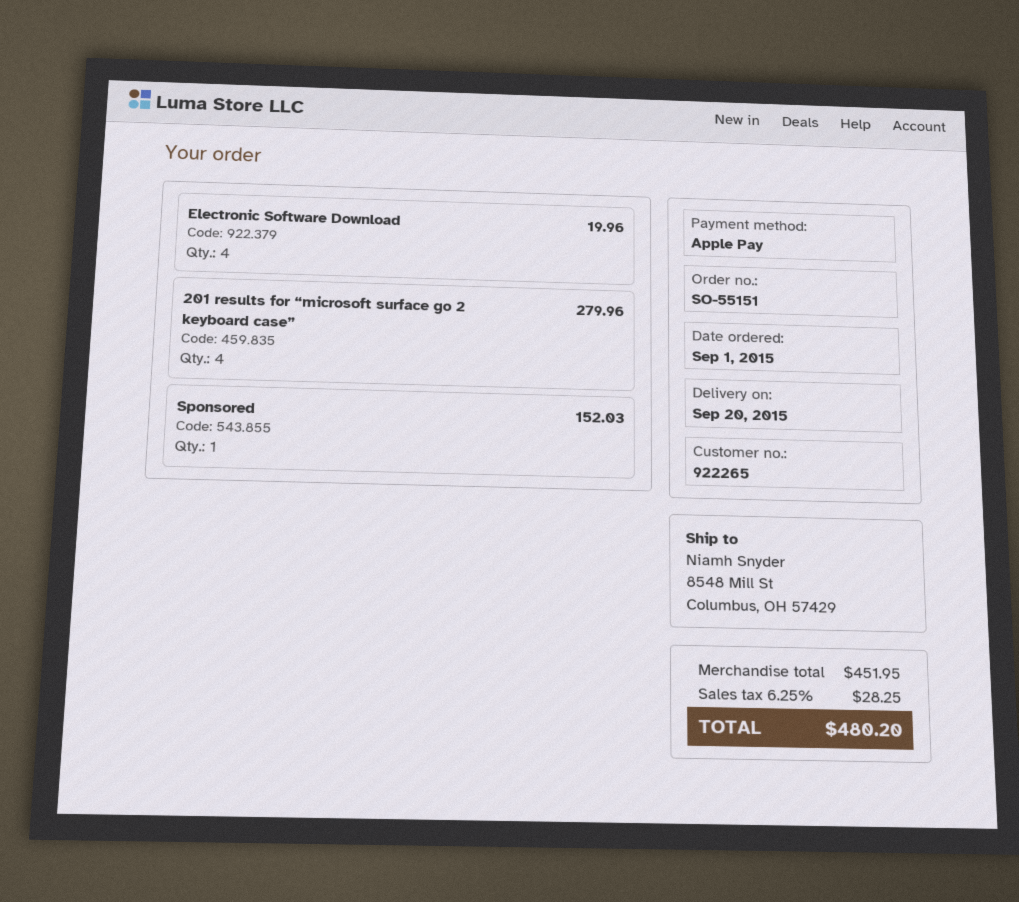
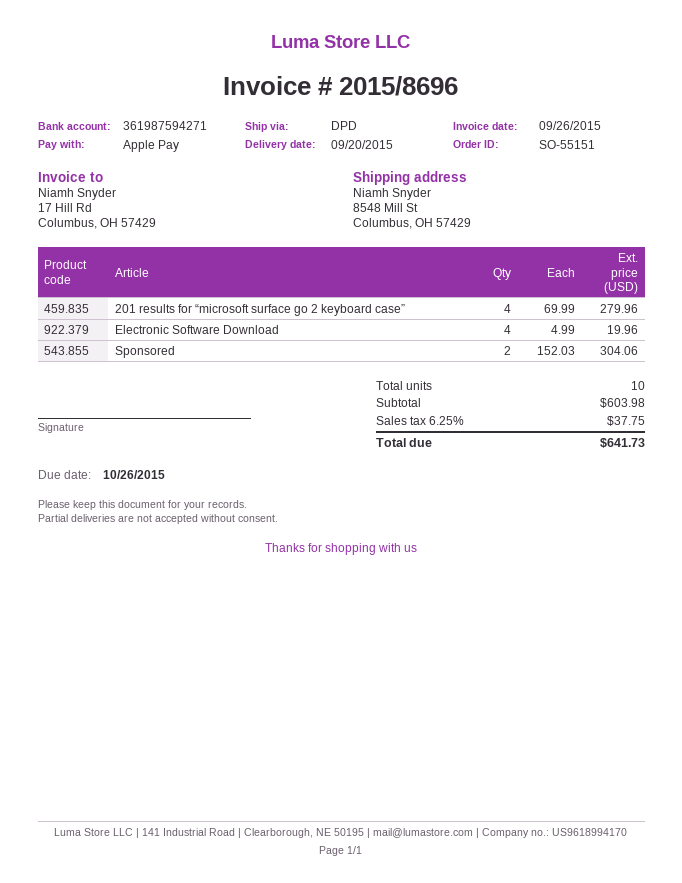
Sponsored: 1 for 152.03 -> 2 for 304.06
subtotal: 451.95 -> 603.98
tax: 6.25% = 28.25 -> 6.25% = 37.75
total: 480.20 -> 641.73

